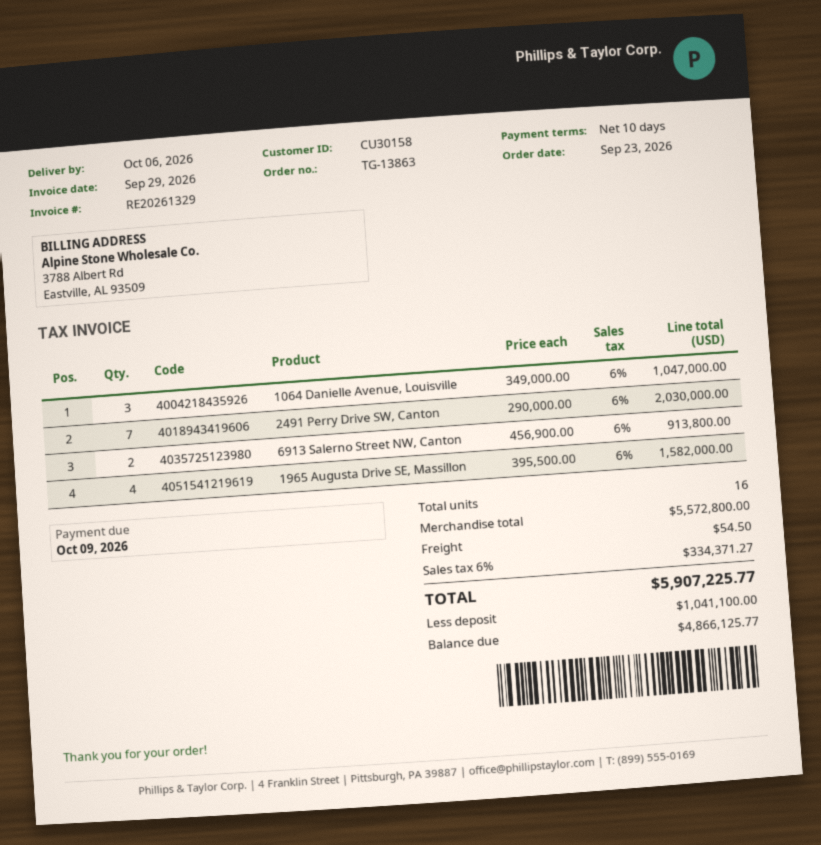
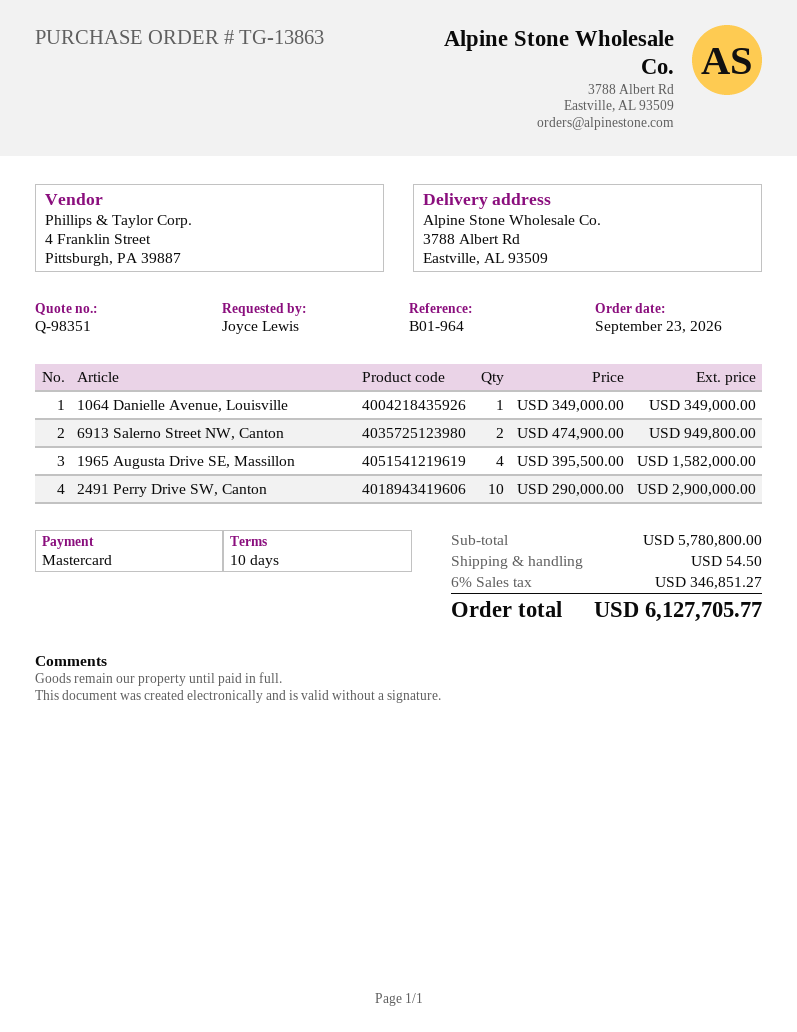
1064 Danielle Avenue, Louisville: 3 x 349000.00 = 1047000.00 -> 1 x 349000.00 = 349000.00
2491 Perry Drive SW, Canton: 7 x 290000.00 = 2030000.00 -> 10 x 290000.00 = 2900000.00
6913 Salerno Street NW, Canton: 2 x 456900.00 = 913800.00 -> 2 x 474900.00 = 949800.00
subtotal: 5572800.00 -> 5780800.00
tax: 6% = 334371.27 -> 6% = 346851.27
total: 5907225.77 -> 6127705.77

